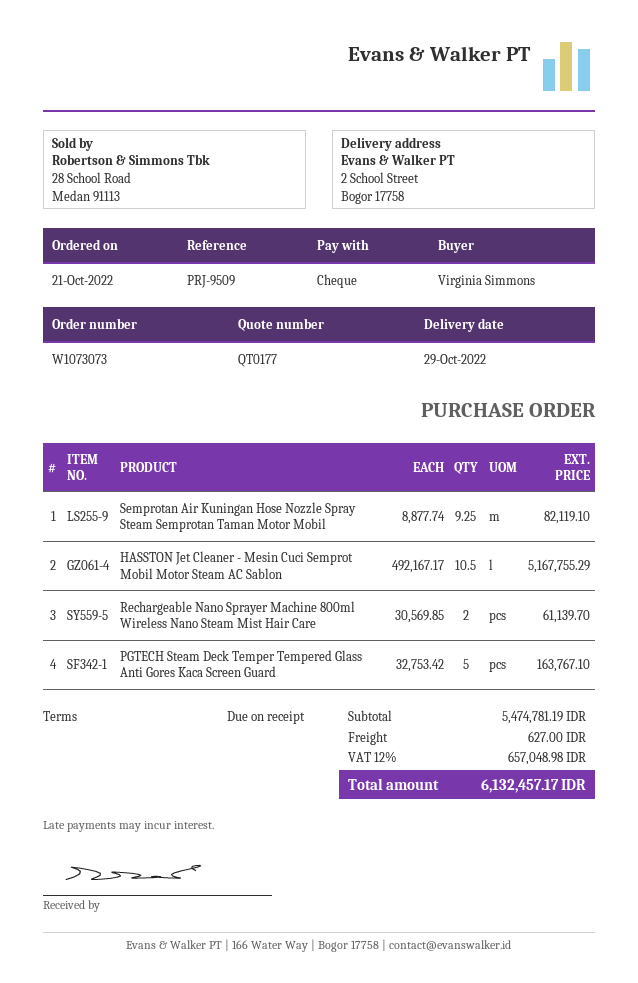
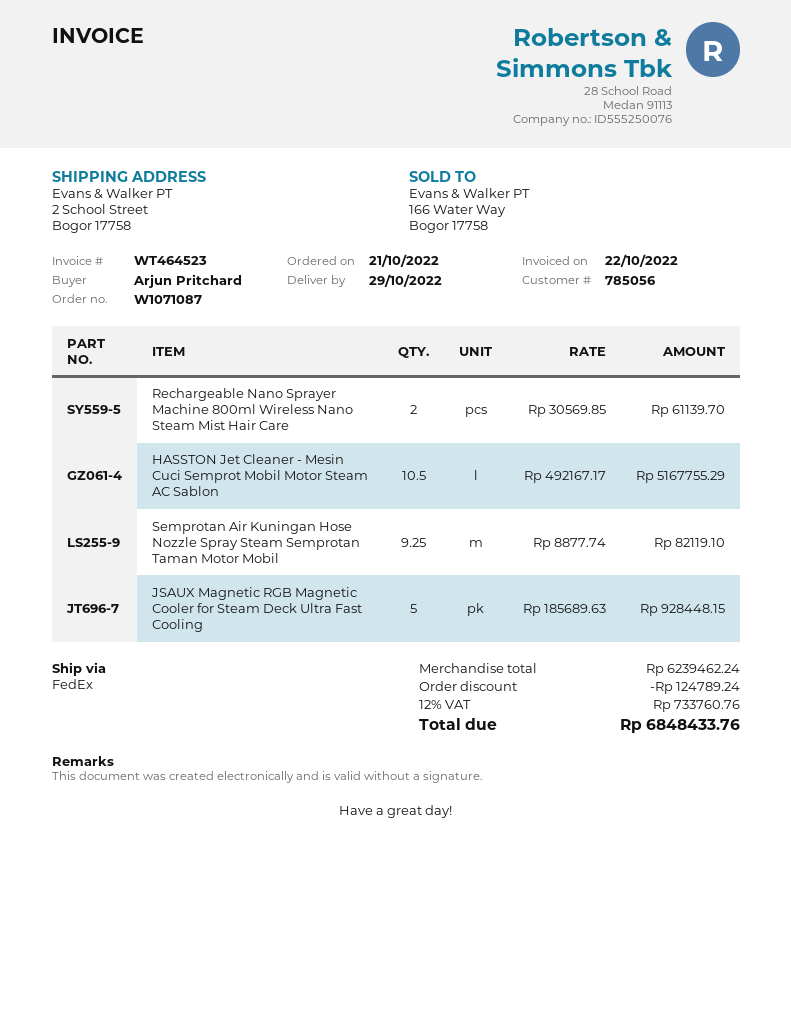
order number: W1073073 -> W1071087
ordered by: Virginia Simmons -> Arjun Pritchard
PGTECH Steam Deck Temper Tempered Glass Anti Gores Kaca Screen Guard: 5 x 32753.42 = 163767.10 -> none
JSAUX Magnetic RGB Magnetic Cooler for Steam Deck Ultra Fast Cooling: none -> 5 x 185689.63 = 928448.15
subtotal: 5474781.19 -> 6239462.24
discount: none -> 124789.24
shipping: 627.00 -> none
tax: 12% = 657048.98 -> 12% = 733760.76
total: 6132457.17 -> 6848433.76

